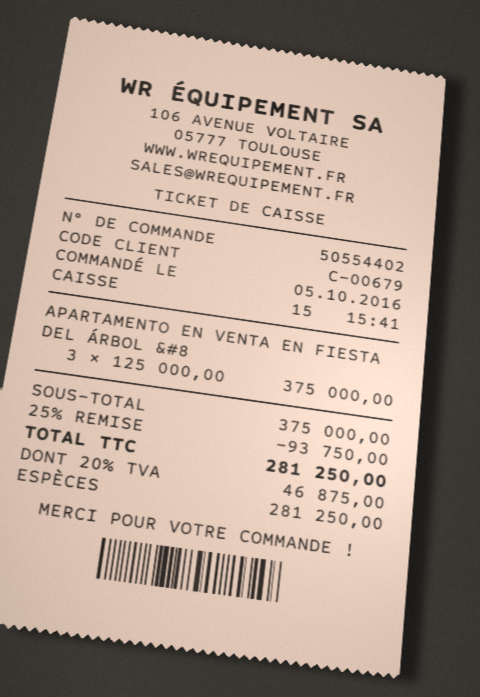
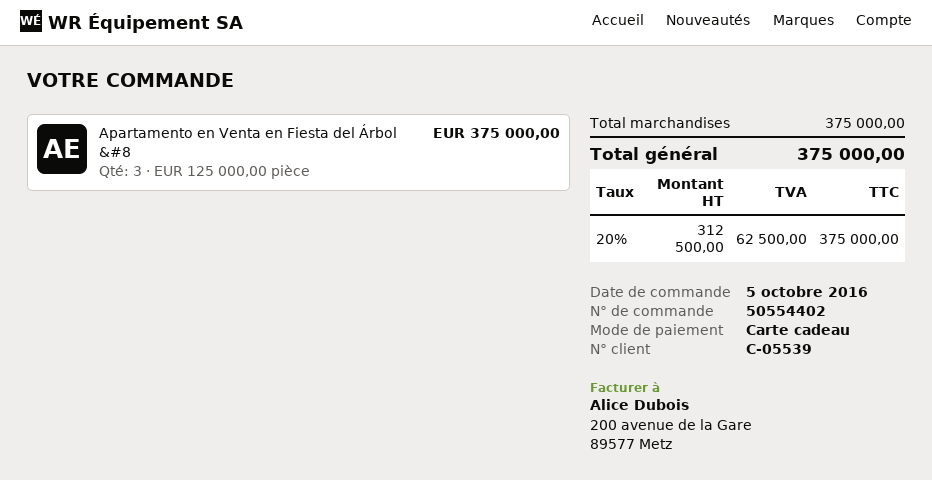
customer number: C-00679 -> C-05539
payment method: cash -> gift card
discount: 25% = 93750.00 -> none
tax: 20% = 46875.00 -> 20% = 62500.00
total: 281250.00 -> 375000.00

